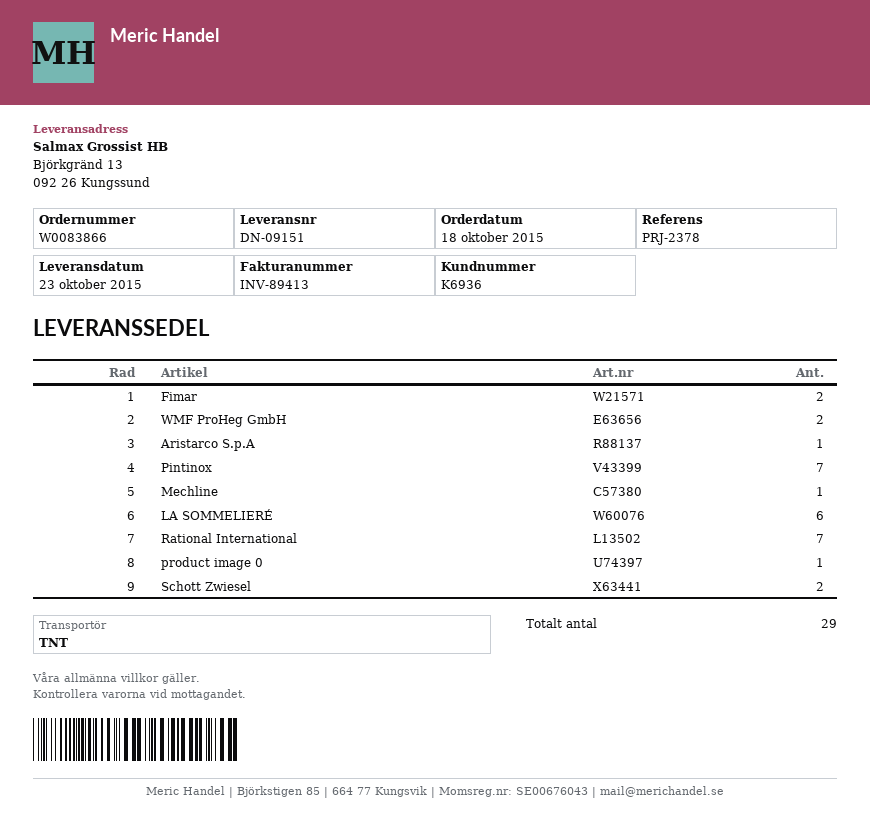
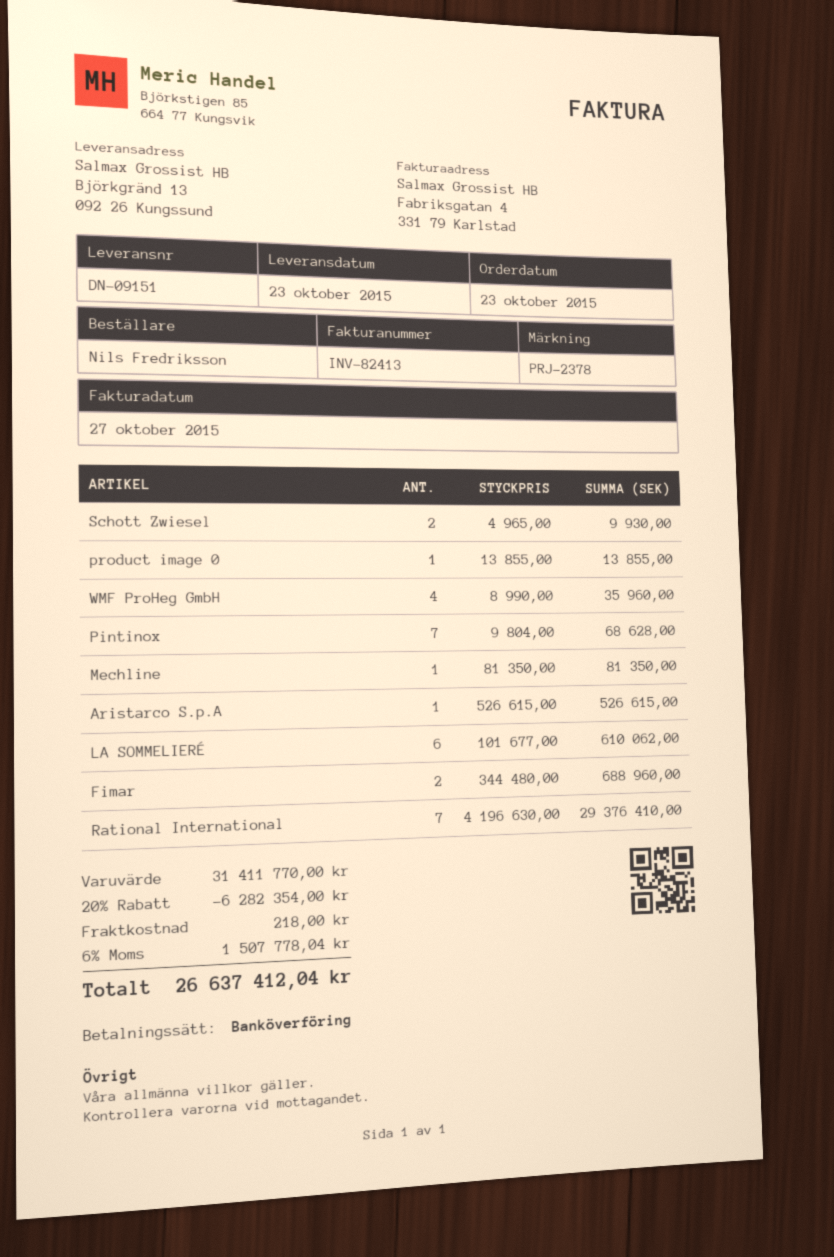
order date: 2015-10-18 -> 2015-10-23
invoice number: INV-89413 -> INV-82413
WMF ProHeg GmbH: 2 -> 4

